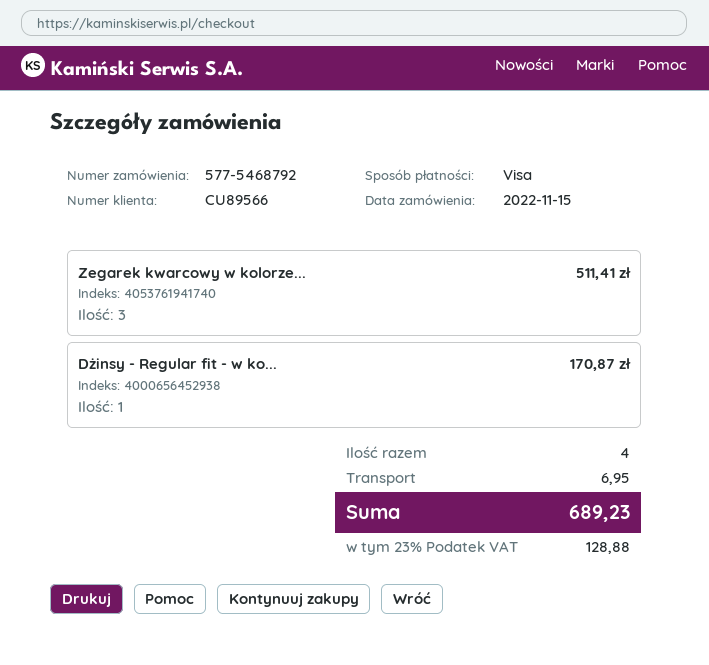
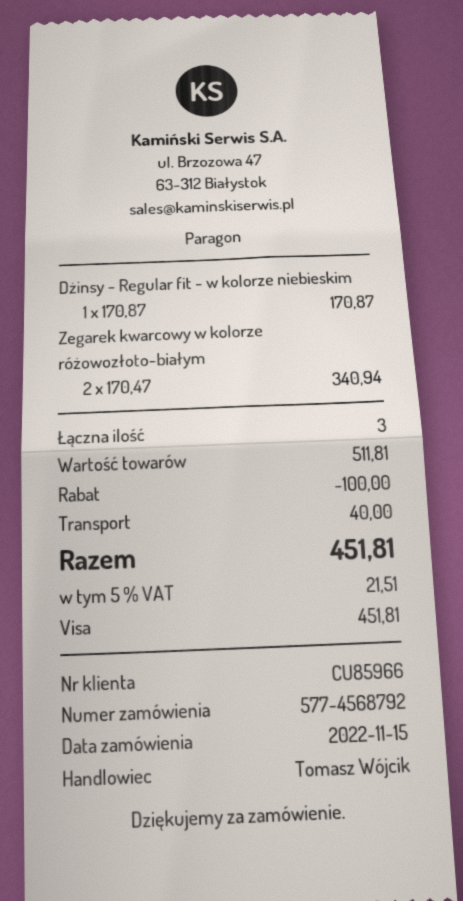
order number: 577-5468792 -> 577-4568792
customer number: CU89566 -> CU85966
Zegarek kwarcowy w kolorze...: 3 for 511.41 -> 2 for 340.94
total quantity: 4 -> 3
discount: none -> 100.00
shipping: 6.95 -> 40.00
tax: 23% = 128.88 -> 5% = 21.51
total: 689.23 -> 451.81

